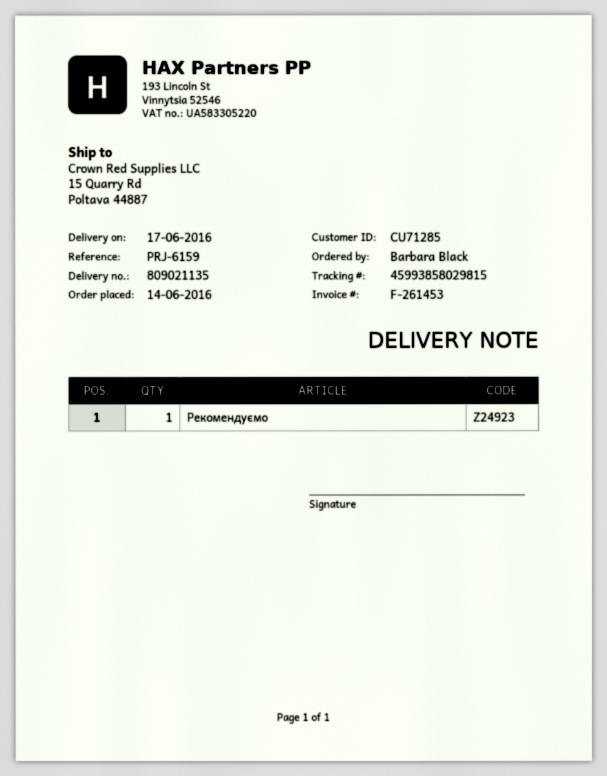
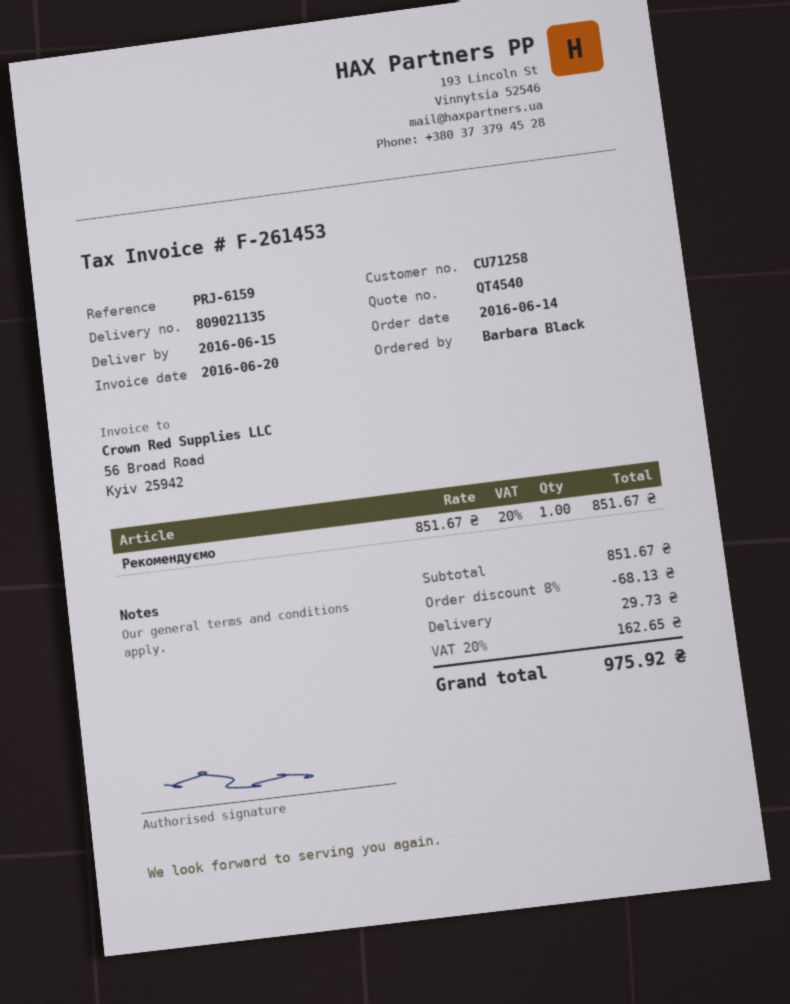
delivery date: 2016-06-17 -> 2016-06-15
customer number: CU71285 -> CU71258

